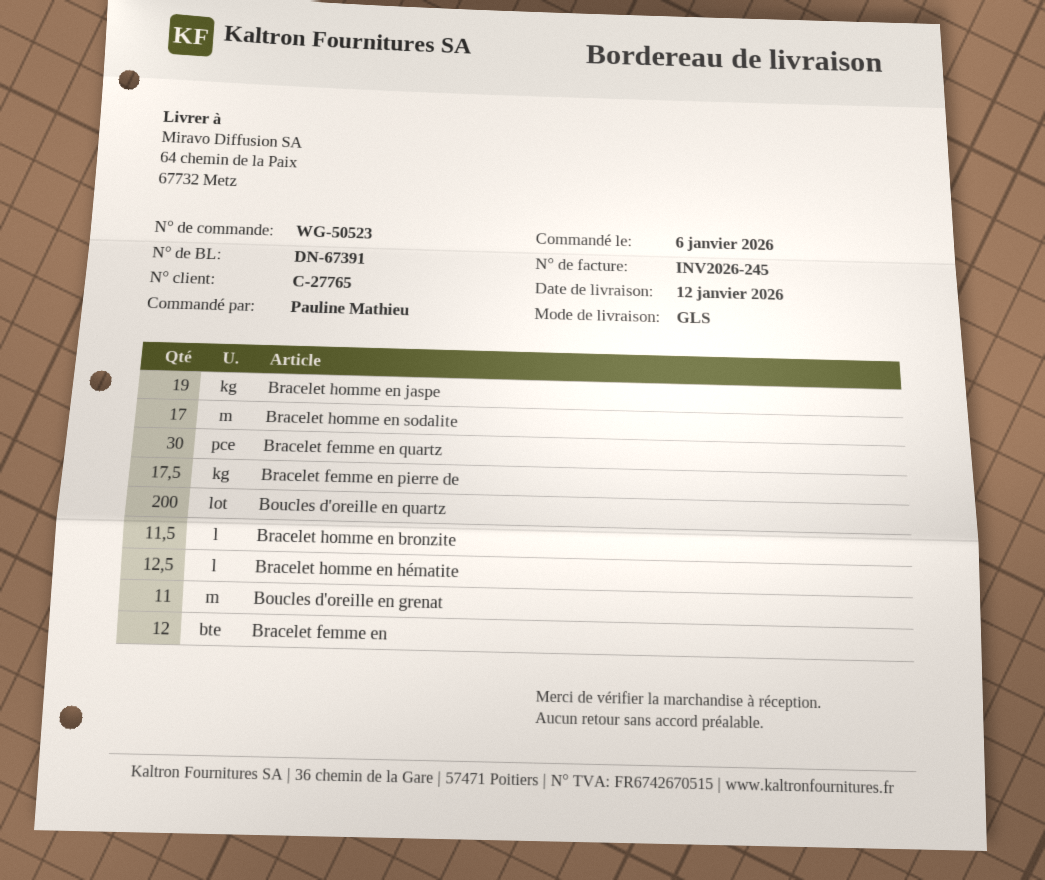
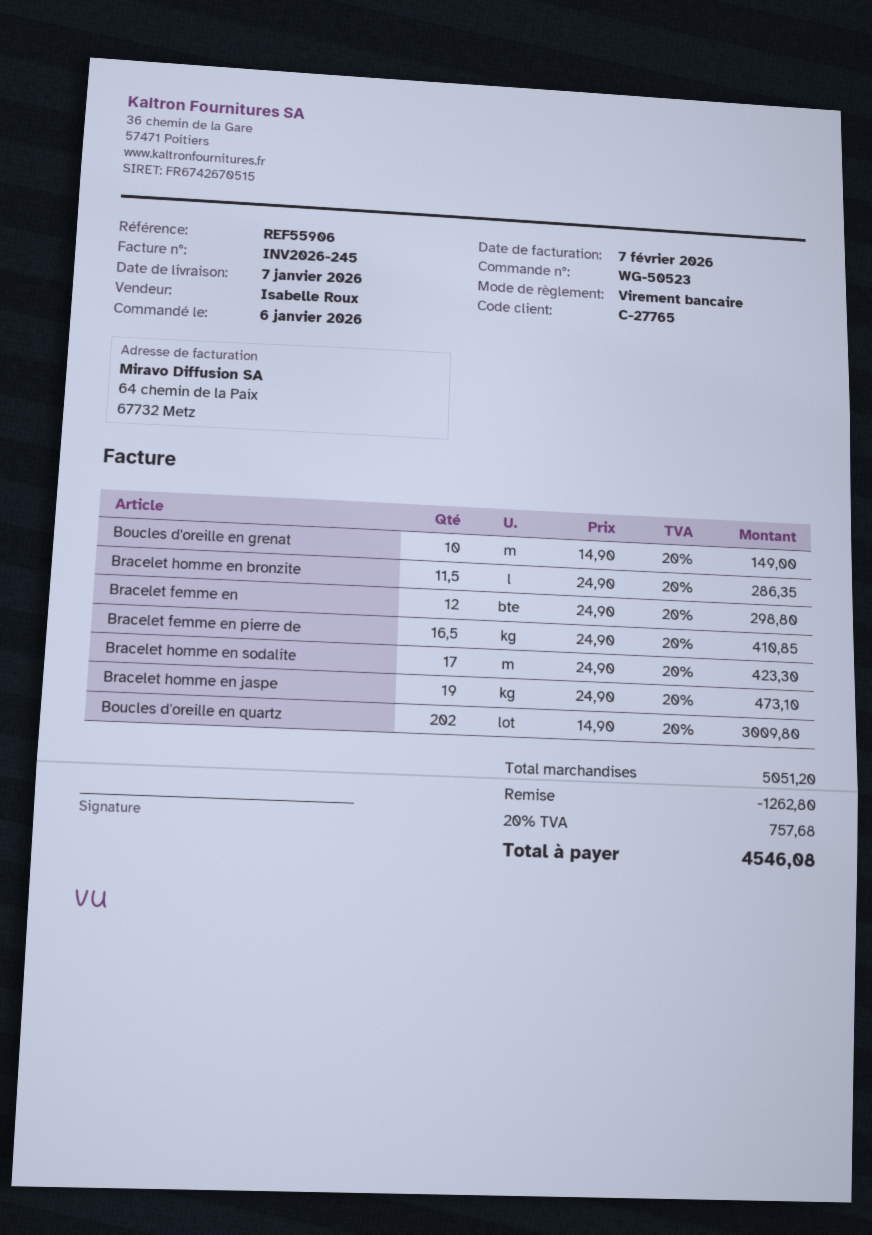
delivery date: 2026-01-12 -> 2026-01-07
Bracelet femme en quartz: 30 -> none
Bracelet femme en pierre de: 17.5 -> 16.5
Boucles d'oreille en quartz: 200 -> 202
Bracelet homme en hématite: 12.5 -> none
Boucles d'oreille en grenat: 11 -> 10

